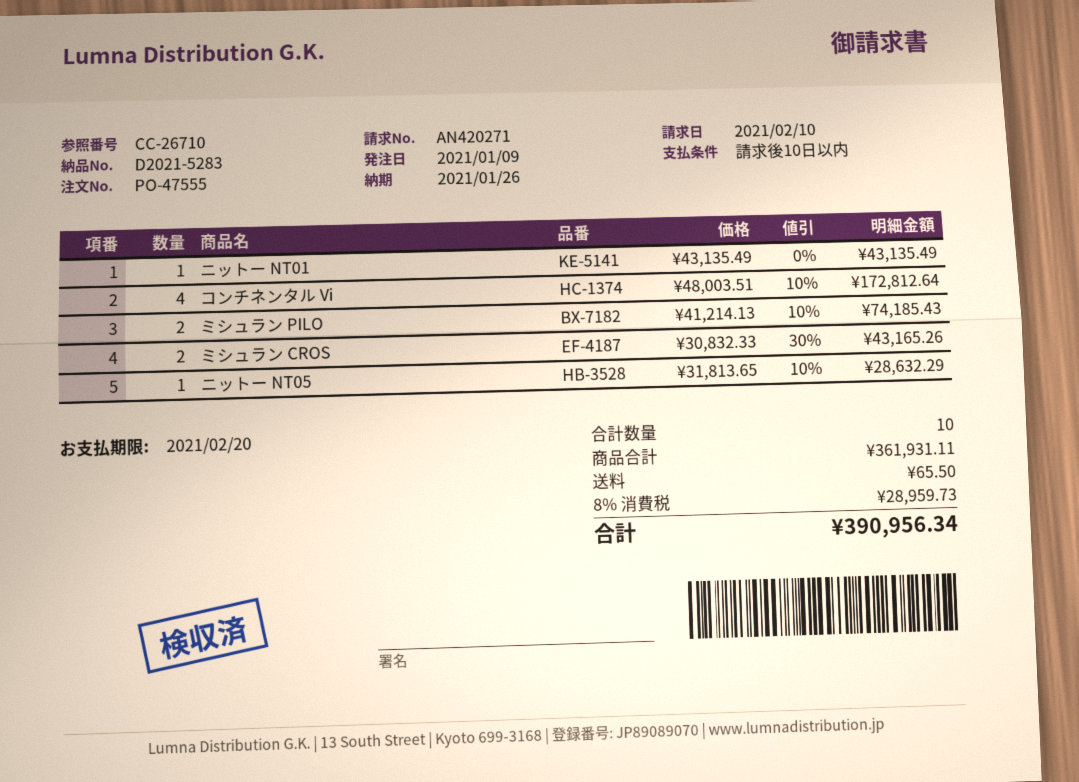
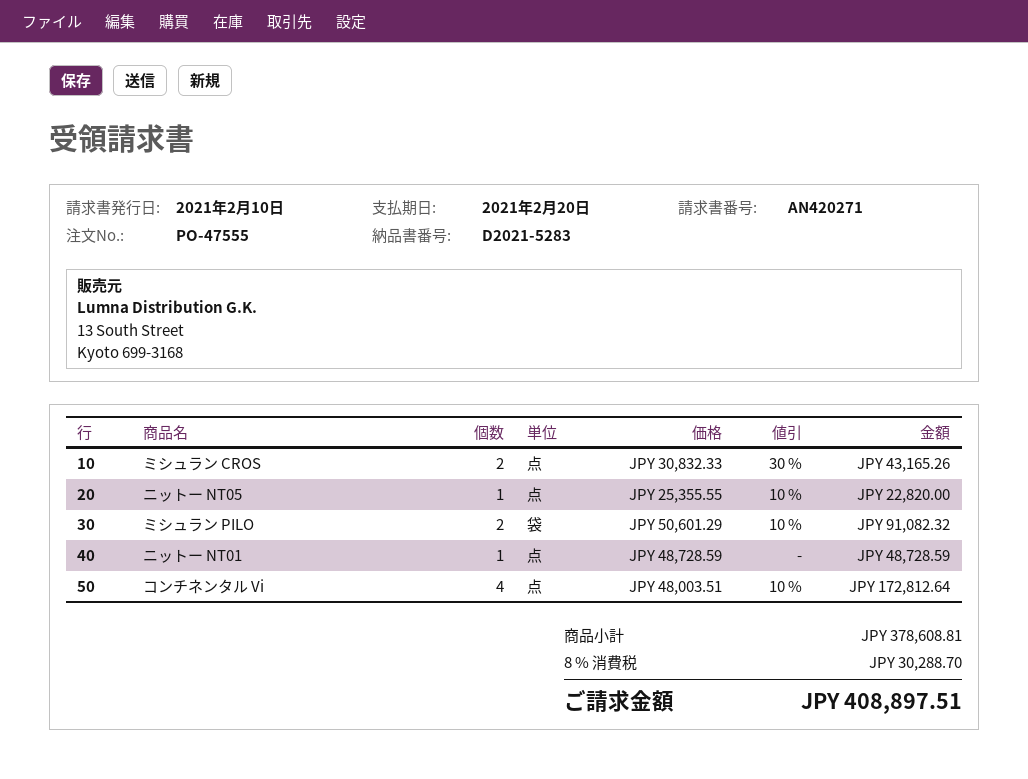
ニットー NT01: 1 x 43135.49 = 43135.49 -> 1 x 48728.59 = 48728.59
ミシュラン PILO: 2 x 41214.13 - 10% = 74185.43 -> 2 x 50601.29 - 10% = 91082.32
ニットー NT05: 1 x 31813.65 - 10% = 28632.29 -> 1 x 25355.55 - 10% = 22820.00
subtotal: 361931.11 -> 378608.81
shipping: 65.50 -> none
tax: 8% = 28959.73 -> 8% = 30288.70
total: 390956.34 -> 408897.51

